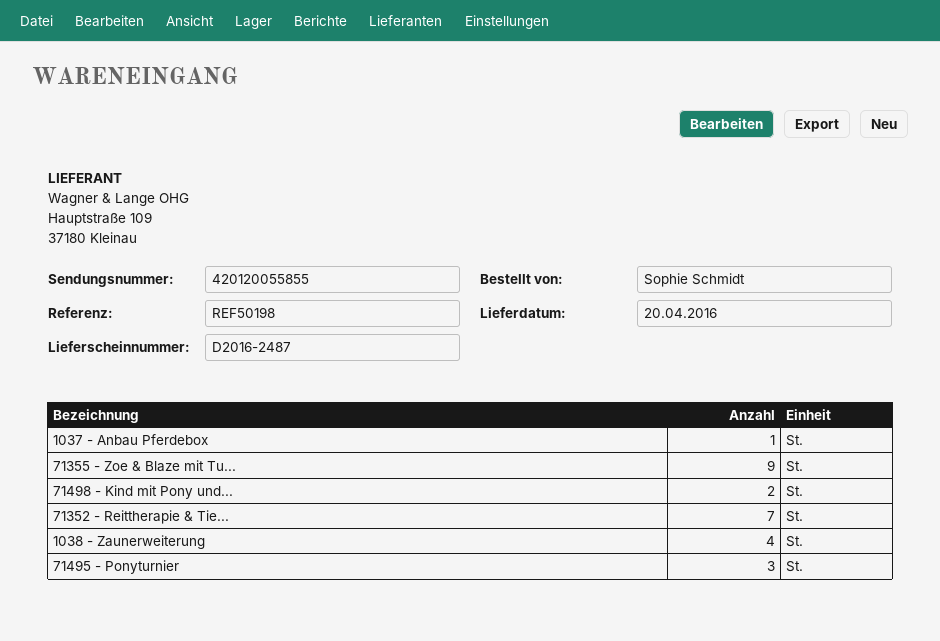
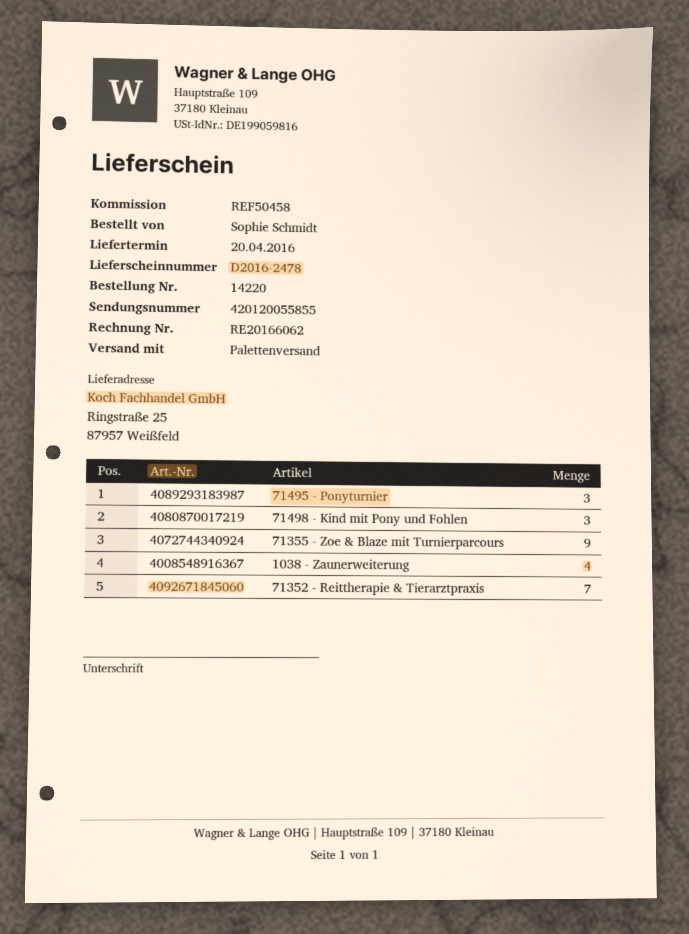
delivery note number: D2016-2487 -> D2016-2478
reference: REF50198 -> REF50458
1037 - Anbau Pferdebox: 1 -> none
71498 - Kind mit Pony und...: 2 -> 3

